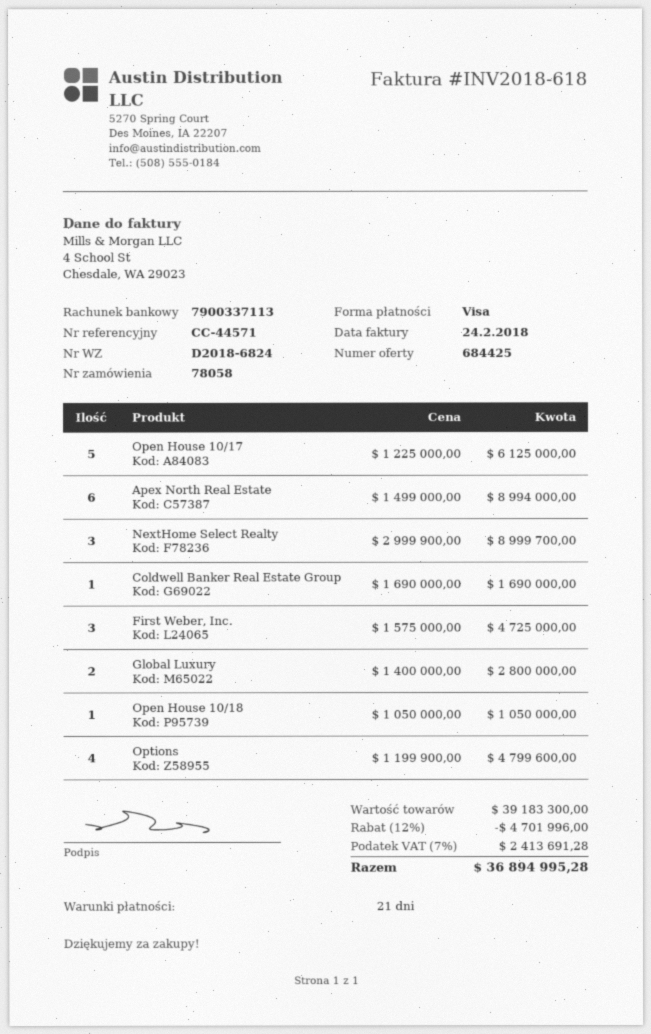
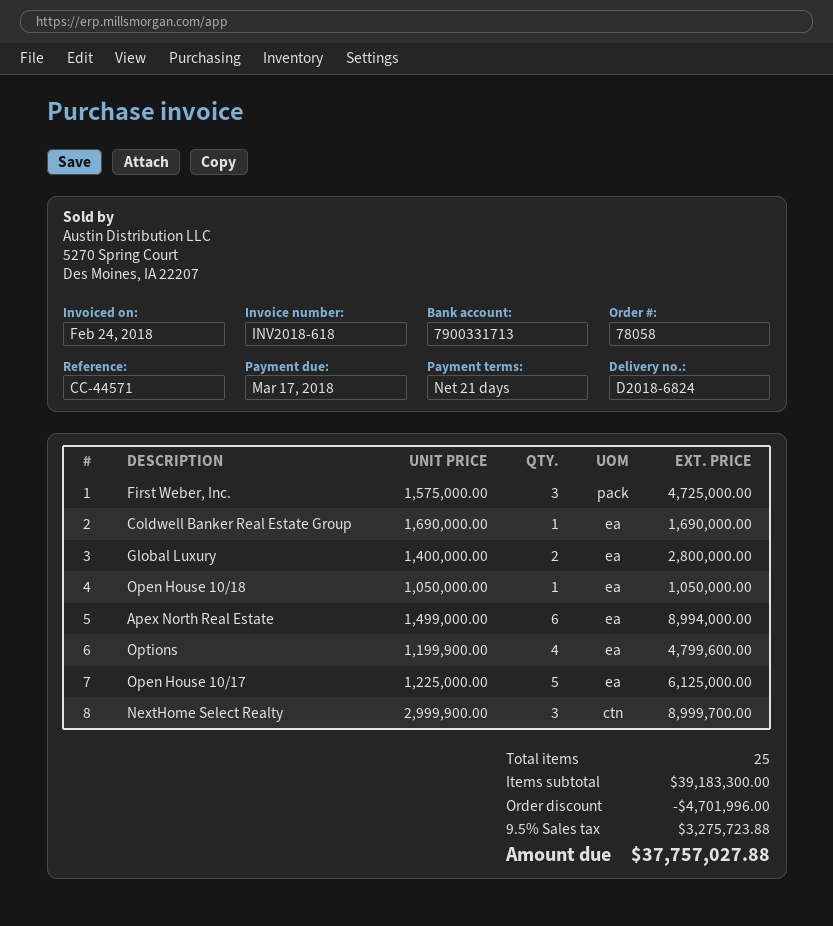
bank account: 7900337113 -> 7900331713
tax: 7% = 2413691.28 -> 9.5% = 3275723.88
total: 36894995.28 -> 37757027.88

